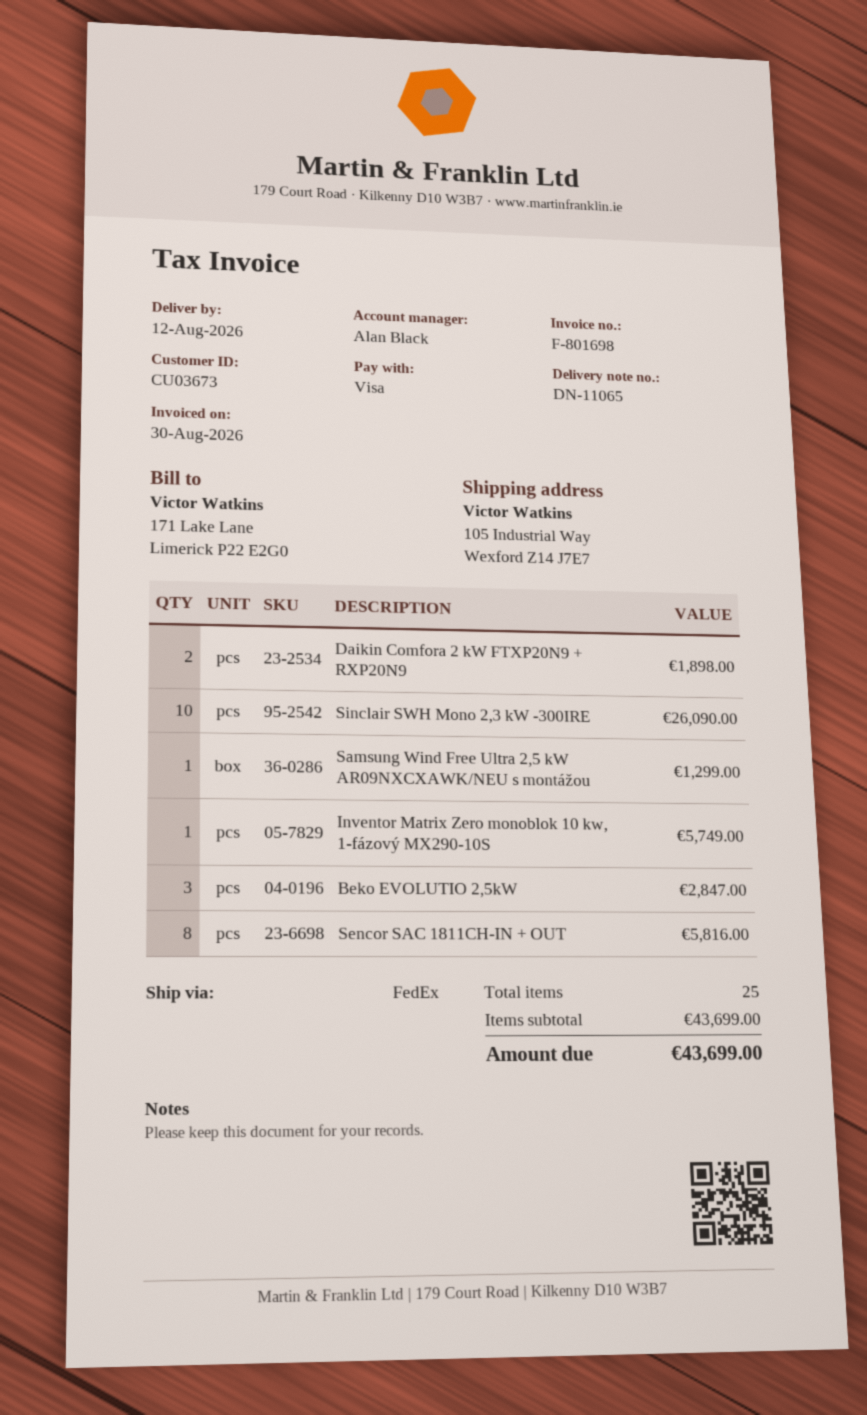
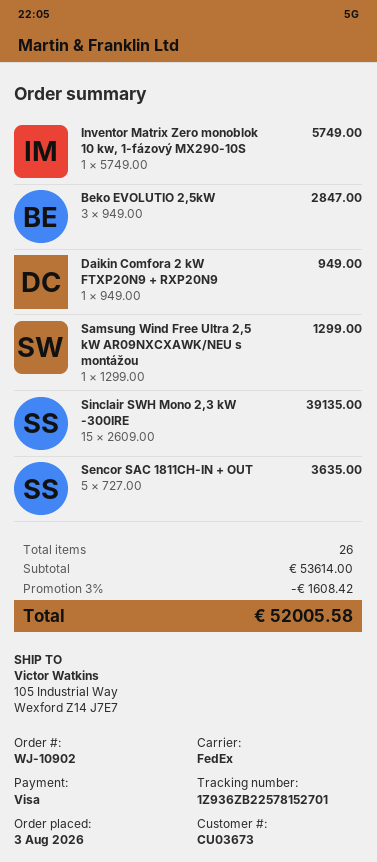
Daikin Comfora 2 kW FTXP20N9 + RXP20N9: 2 for 1898.00 -> 1 for 949.00
Sinclair SWH Mono 2,3 kW -300IRE: 10 for 26090.00 -> 15 for 39135.00
Sencor SAC 1811CH-IN + OUT: 8 for 5816.00 -> 5 for 3635.00
total quantity: 25 -> 26
subtotal: 43699.00 -> 53614.00
discount: none -> 3% = 1608.42
total: 43699.00 -> 52005.58

